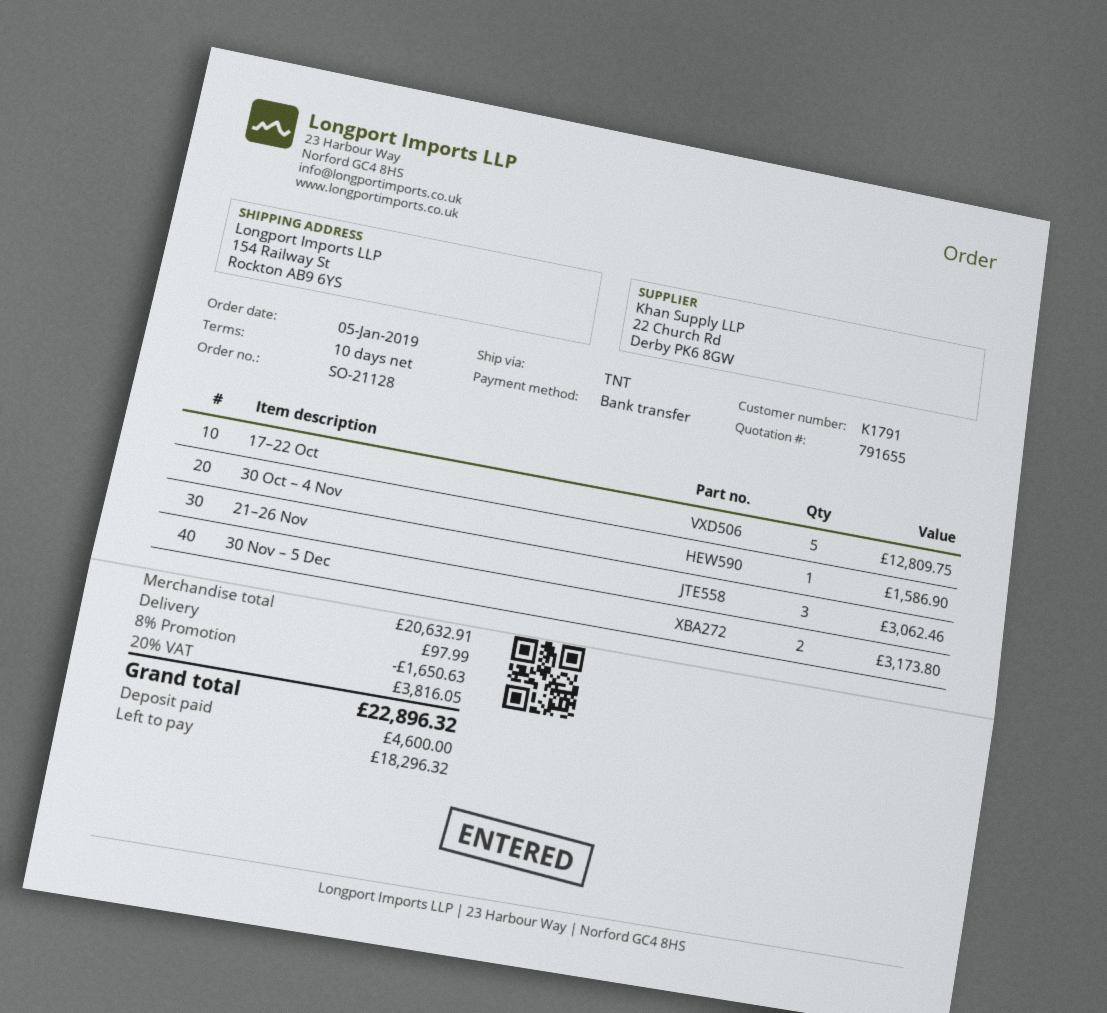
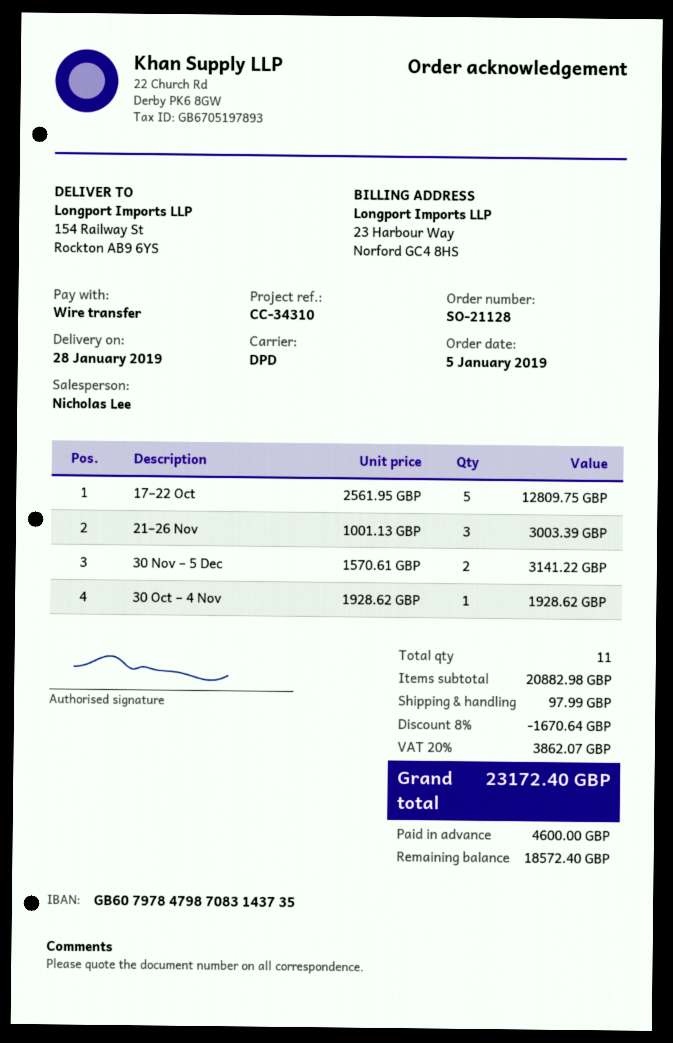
shipping method: TNT -> DPD
30 Oct – 4 Nov: 1 for 1586.90 -> 1 for 1928.62
21–26 Nov: 3 for 3062.46 -> 3 for 3003.39
30 Nov – 5 Dec: 2 for 3173.80 -> 2 for 3141.22
subtotal: 20632.91 -> 20882.98
discount: 8% = 1650.63 -> 8% = 1670.64
tax: 20% = 3816.05 -> 20% = 3862.07
total: 22896.32 -> 23172.40
balance: 18296.32 -> 18572.40

